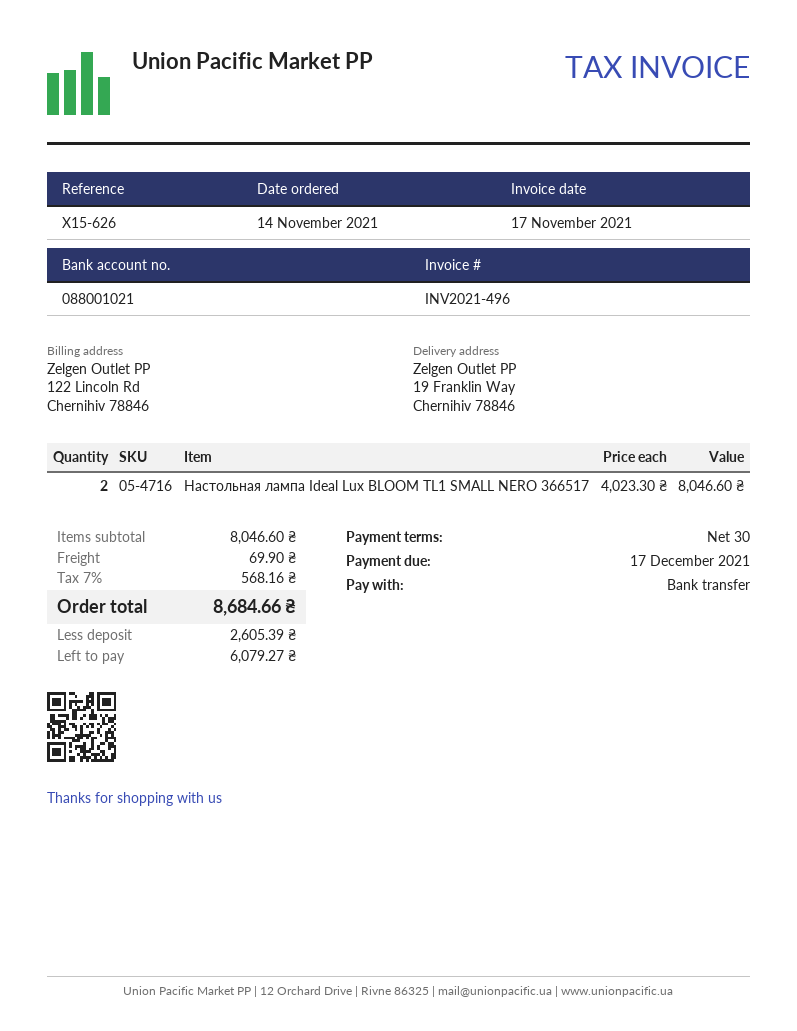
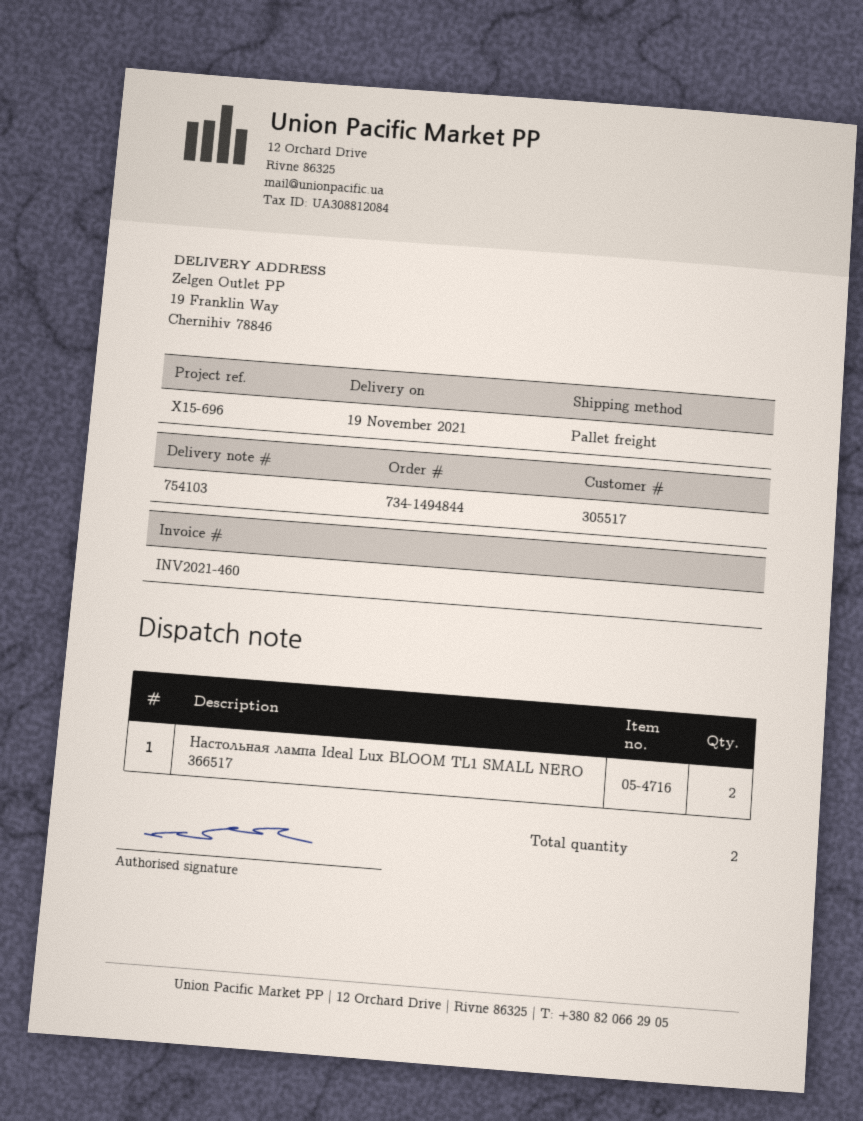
invoice number: INV2021-496 -> INV2021-460
reference: X15-626 -> X15-696

